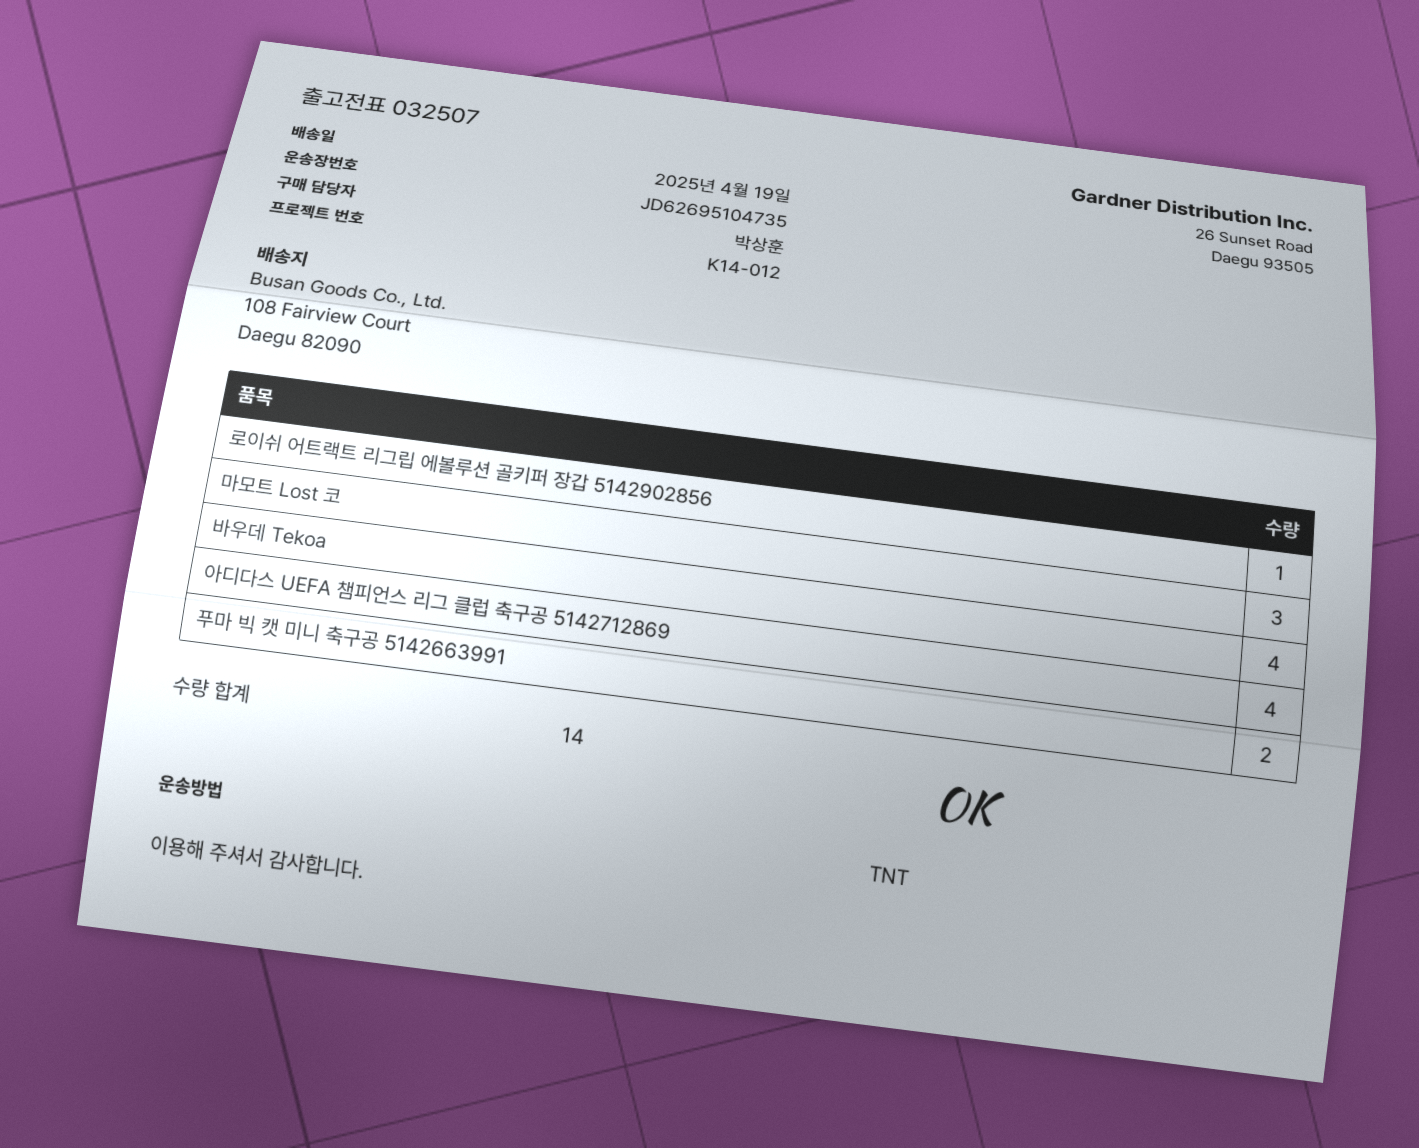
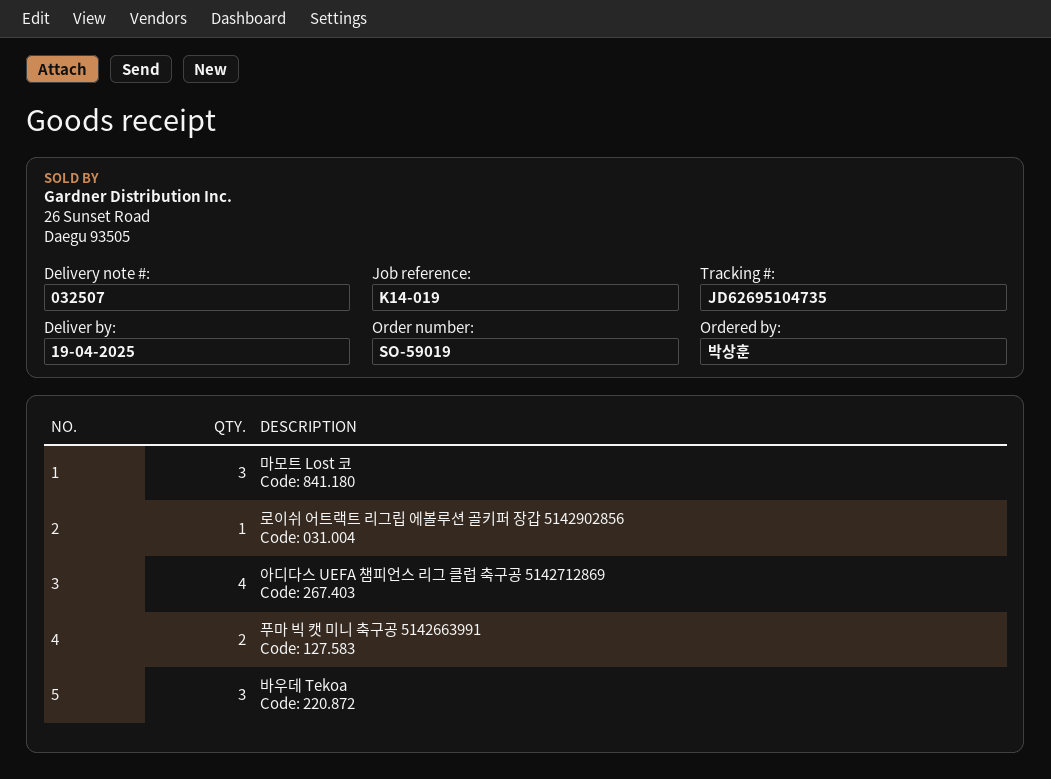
reference: K14-012 -> K14-019
바우데 Tekoa: 4 -> 3

